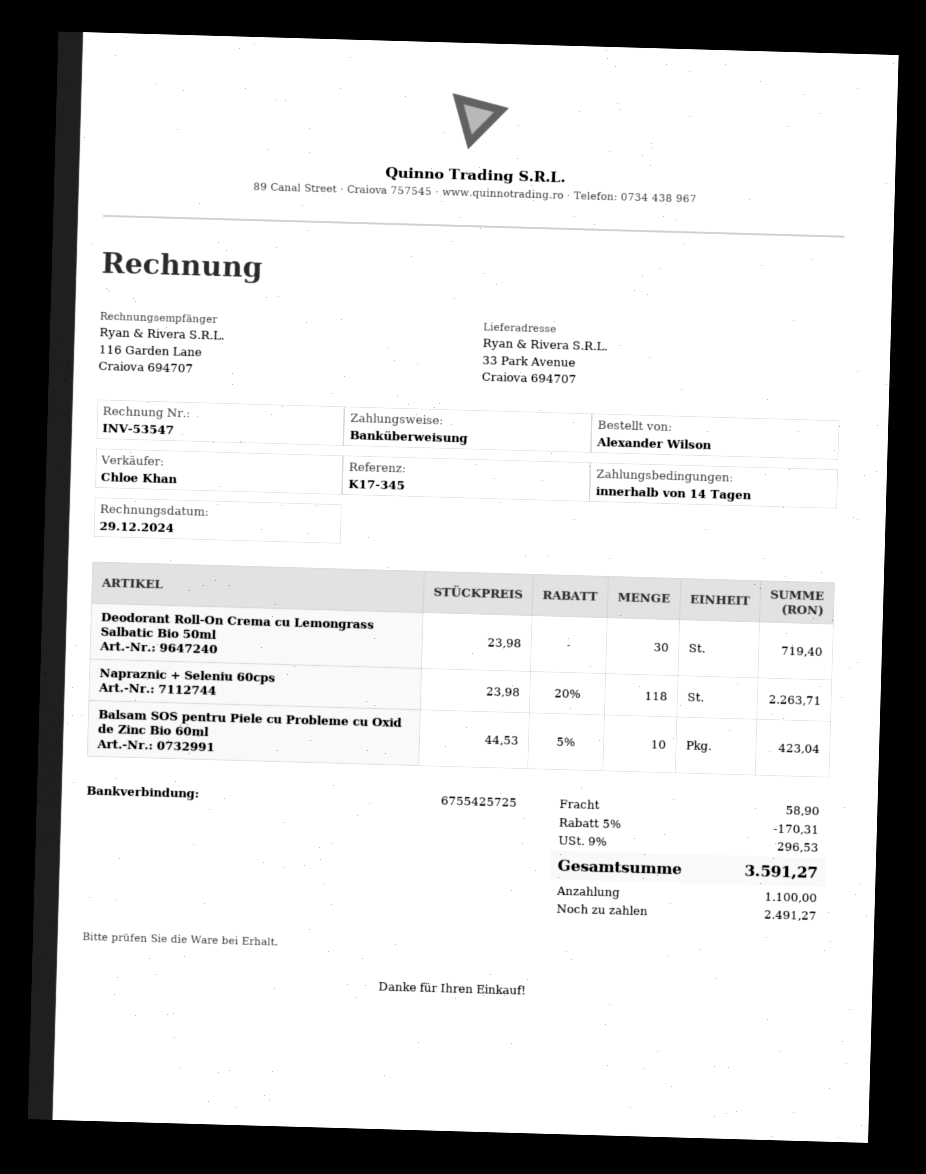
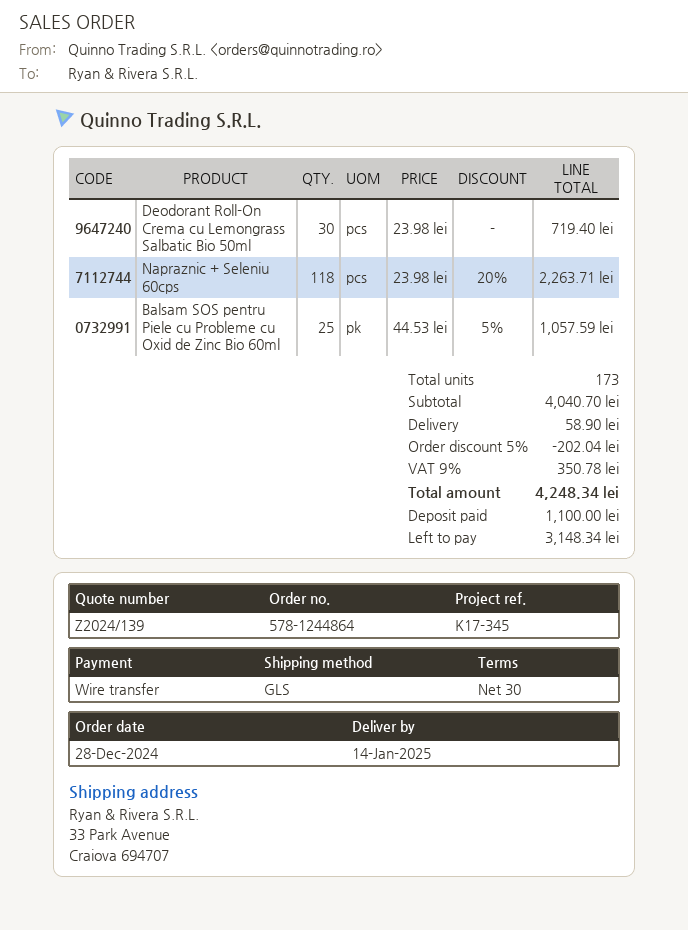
payment terms: 14 days -> 30 days
Balsam SOS pentru Piele cu Probleme cu Oxid de Zinc Bio 60ml: 10 x 44.53 - 5% = 423.04 -> 25 x 44.53 - 5% = 1057.59
discount: 5% = 170.31 -> 5% = 202.04
tax: 9% = 296.53 -> 9% = 350.78
total: 3591.27 -> 4248.34
balance: 2491.27 -> 3148.34

